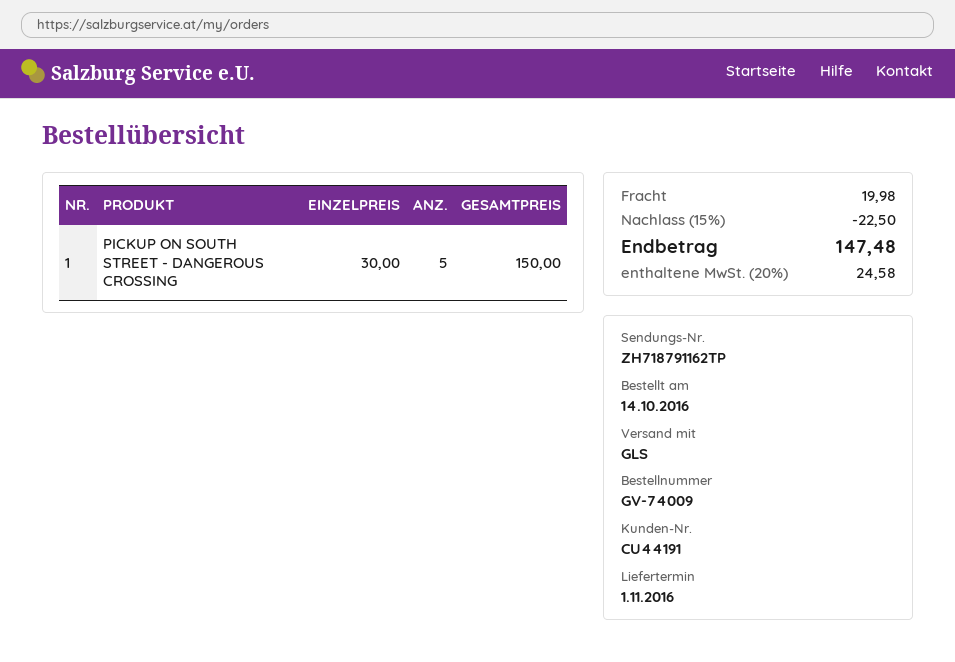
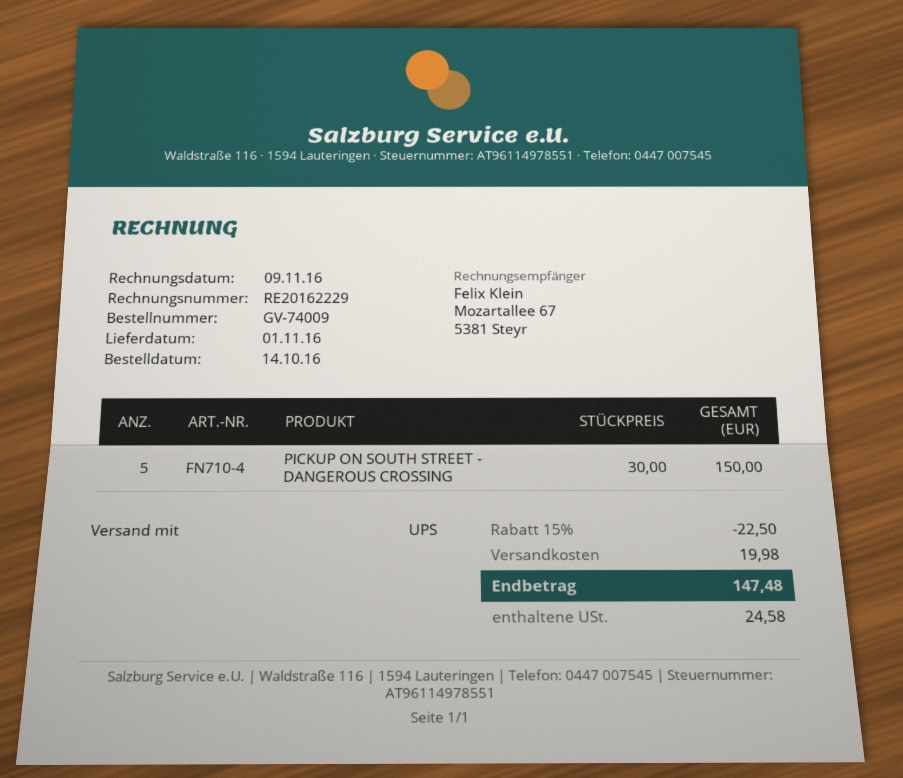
shipping method: GLS -> UPS

